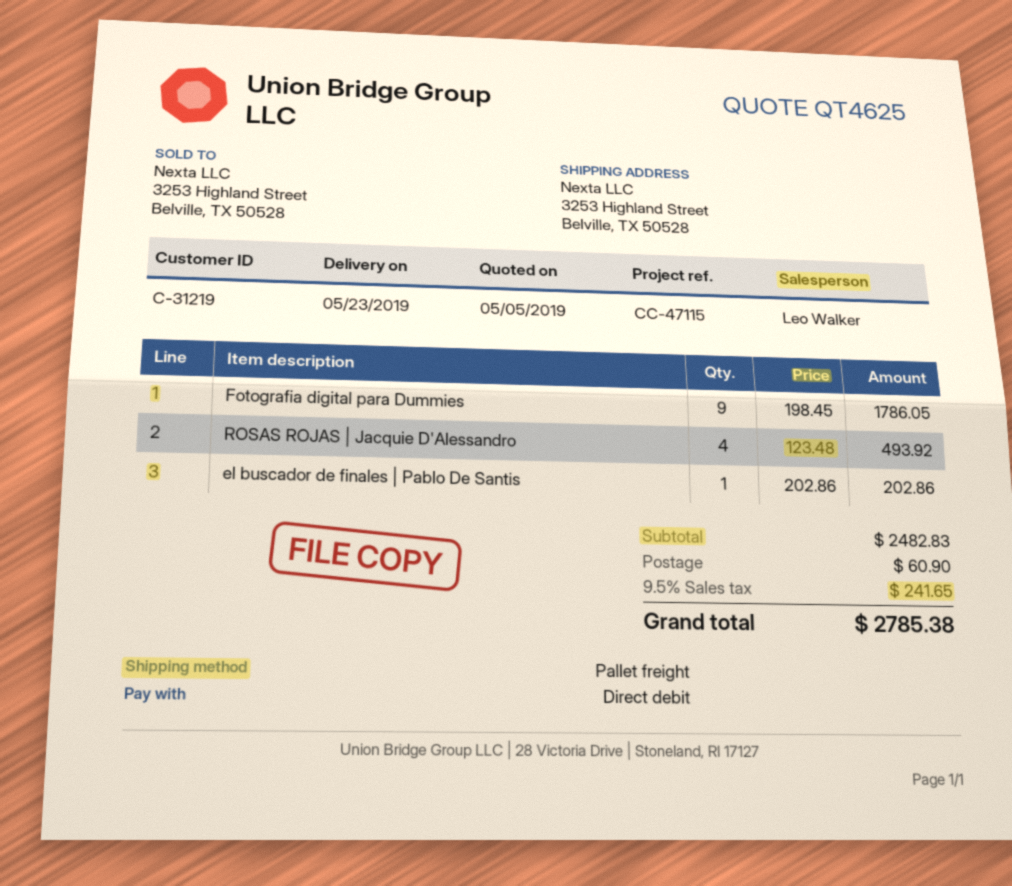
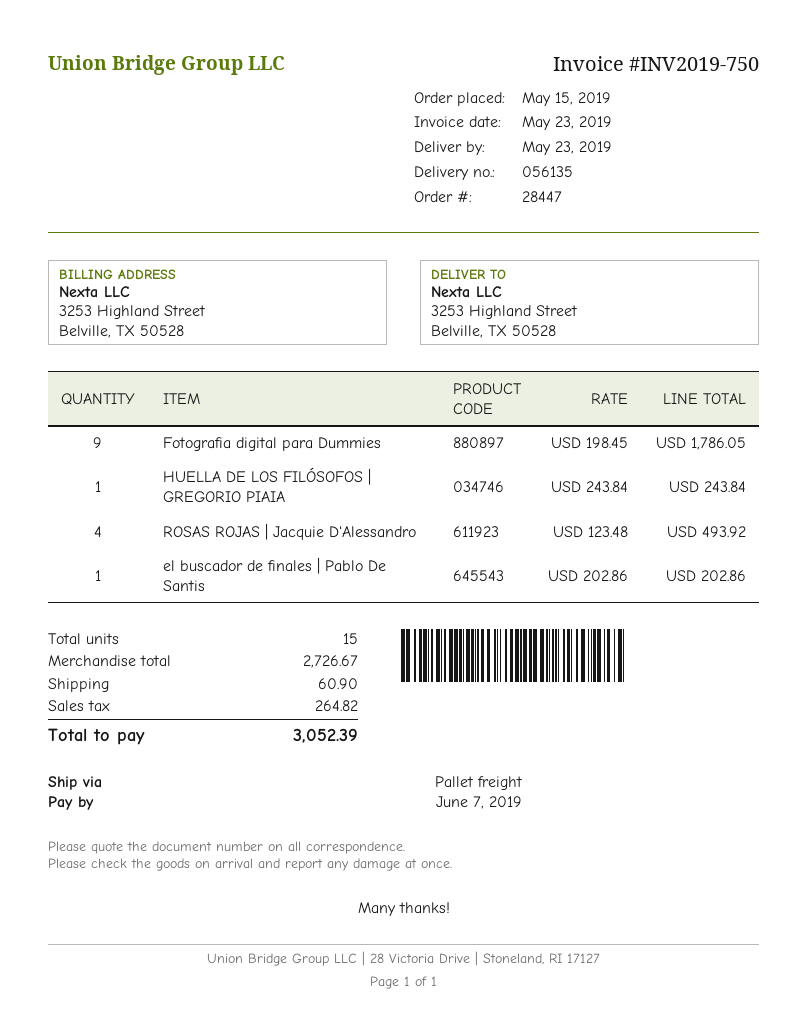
HUELLA DE LOS FILÓSOFOS | GREGORIO PIAIA: none -> 1 x 243.84 = 243.84
subtotal: 2482.83 -> 2726.67
tax: 241.65 -> 264.82
total: 2785.38 -> 3052.39

